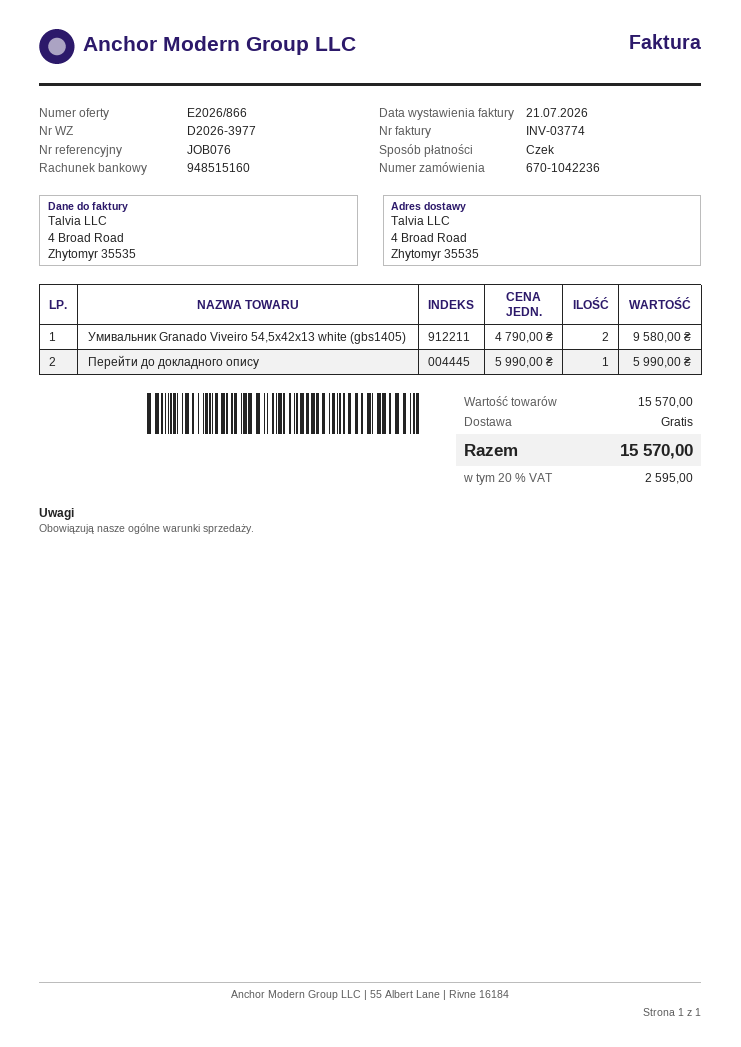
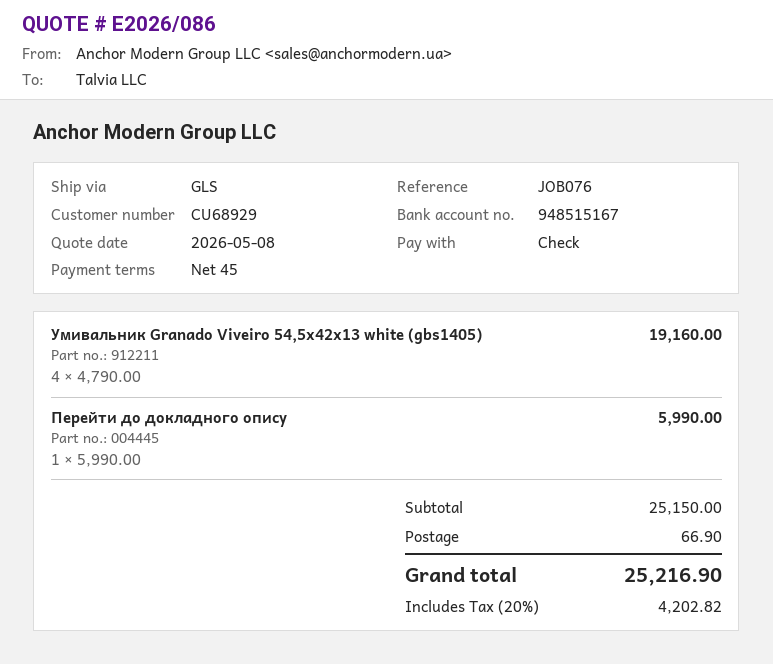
quote number: E2026/866 -> E2026/086
bank account: 948515160 -> 948515167
Умивальник Granado Viveiro 54,5x42x13 white (gbs1405): 2 x 4790.00 = 9580.00 -> 4 x 4790.00 = 19160.00
subtotal: 15570.00 -> 25150.00
shipping: 0.00 -> 66.90
tax: 20% = 2595.00 -> 20% = 4202.82
total: 15570.00 -> 25216.90

